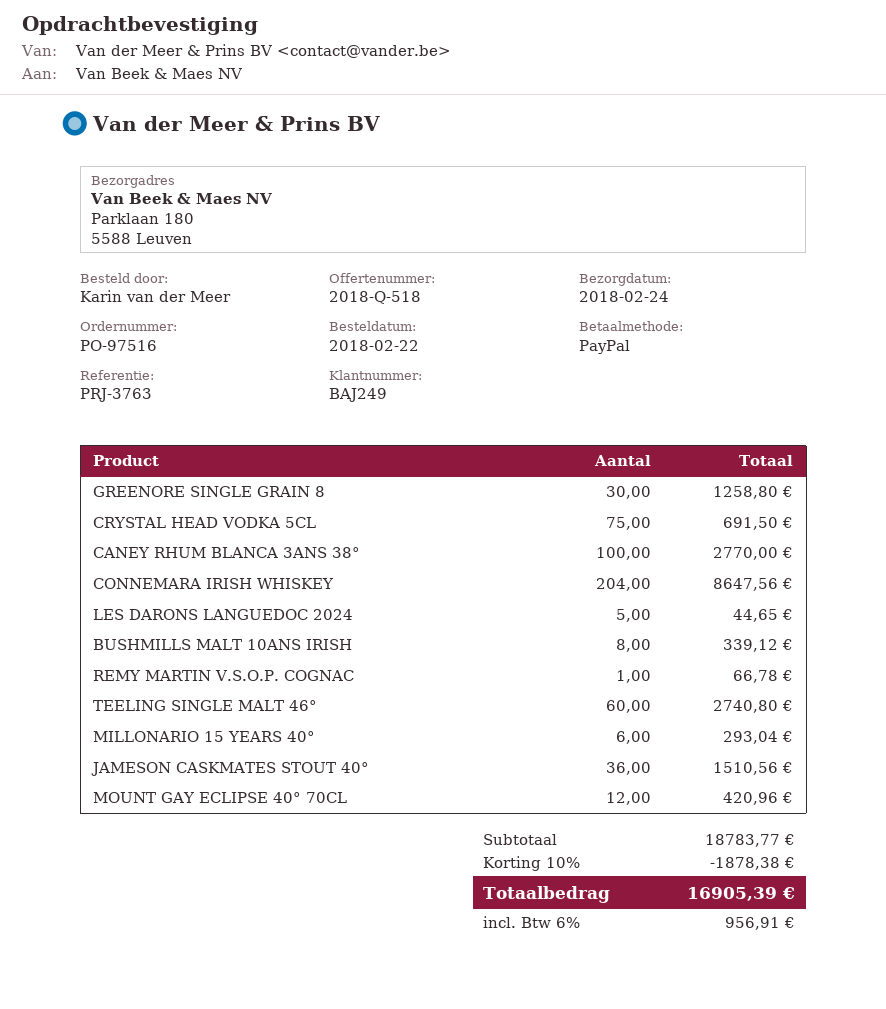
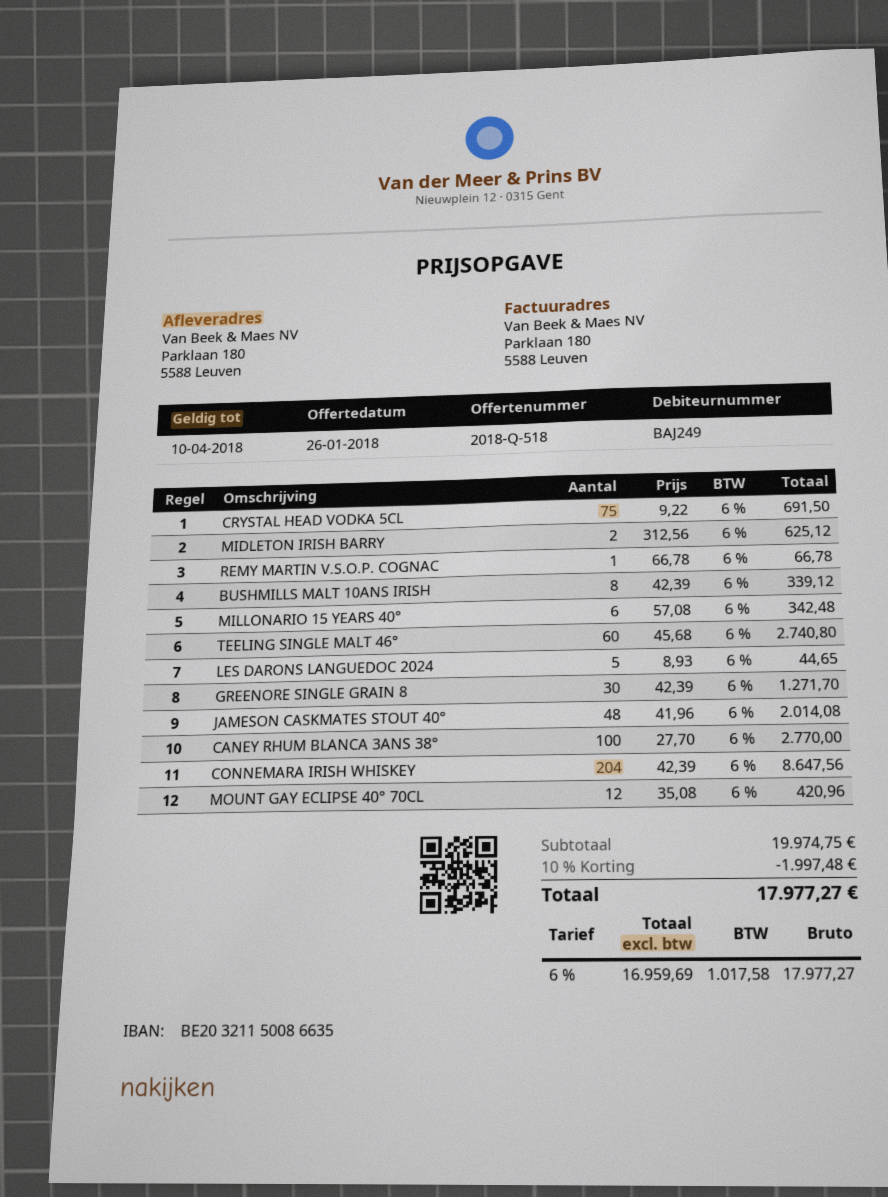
GREENORE SINGLE GRAIN 8: 30 for 1258.80 -> 30 for 1271.70
MILLONARIO 15 YEARS 40°: 6 for 293.04 -> 6 for 342.48
JAMESON CASKMATES STOUT 40°: 36 for 1510.56 -> 48 for 2014.08
MIDLETON IRISH BARRY: none -> 2 for 625.12
subtotal: 18783.77 -> 19974.75
discount: 10% = 1878.38 -> 10% = 1997.48
tax: 6% = 956.91 -> 6% = 1017.58
total: 16905.39 -> 17977.27

